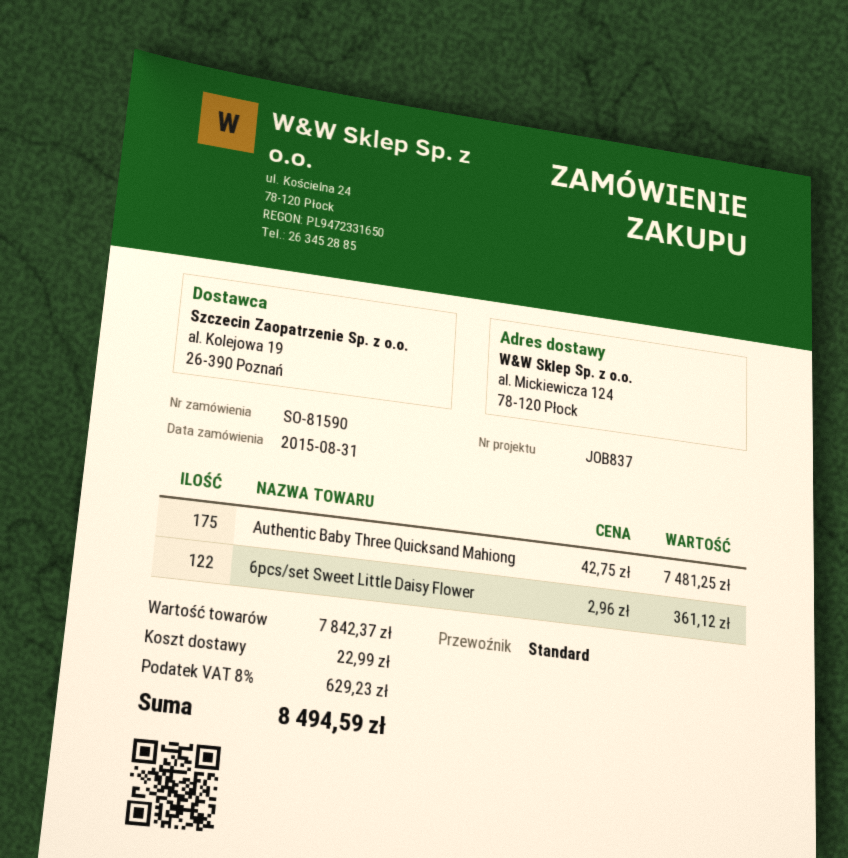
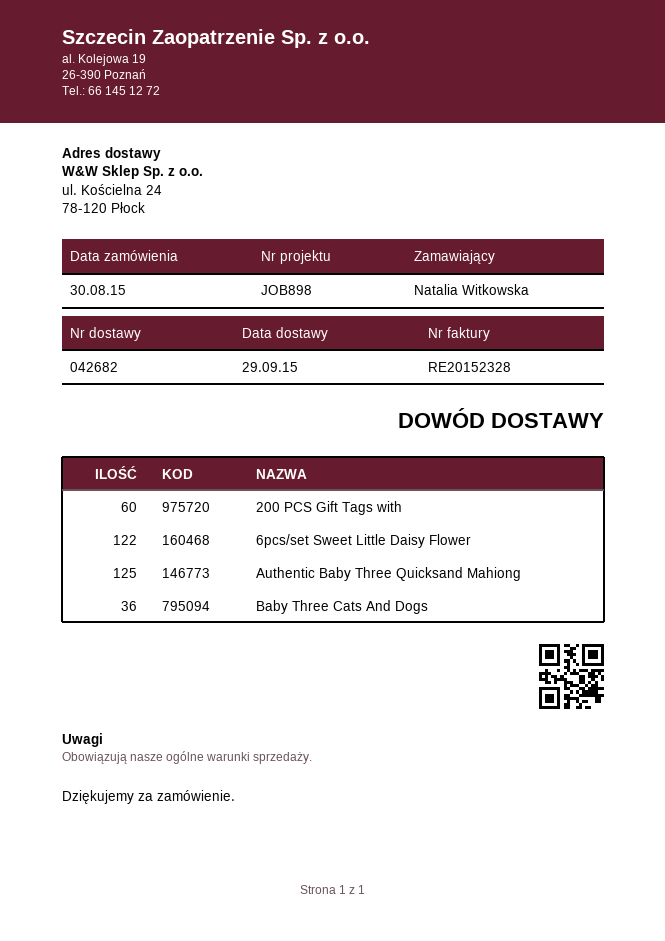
order date: 2015-08-31 -> 2015-08-30
reference: JOB837 -> JOB898
ship to: al. Mickiewicza 124, 78-120 Płock -> ul. Kościelna 24, 78-120 Płock
Authentic Baby Three Quicksand Mahiong: 175 -> 125
200 PCS Gift Tags with: none -> 60
Baby Three Cats And Dogs: none -> 36

